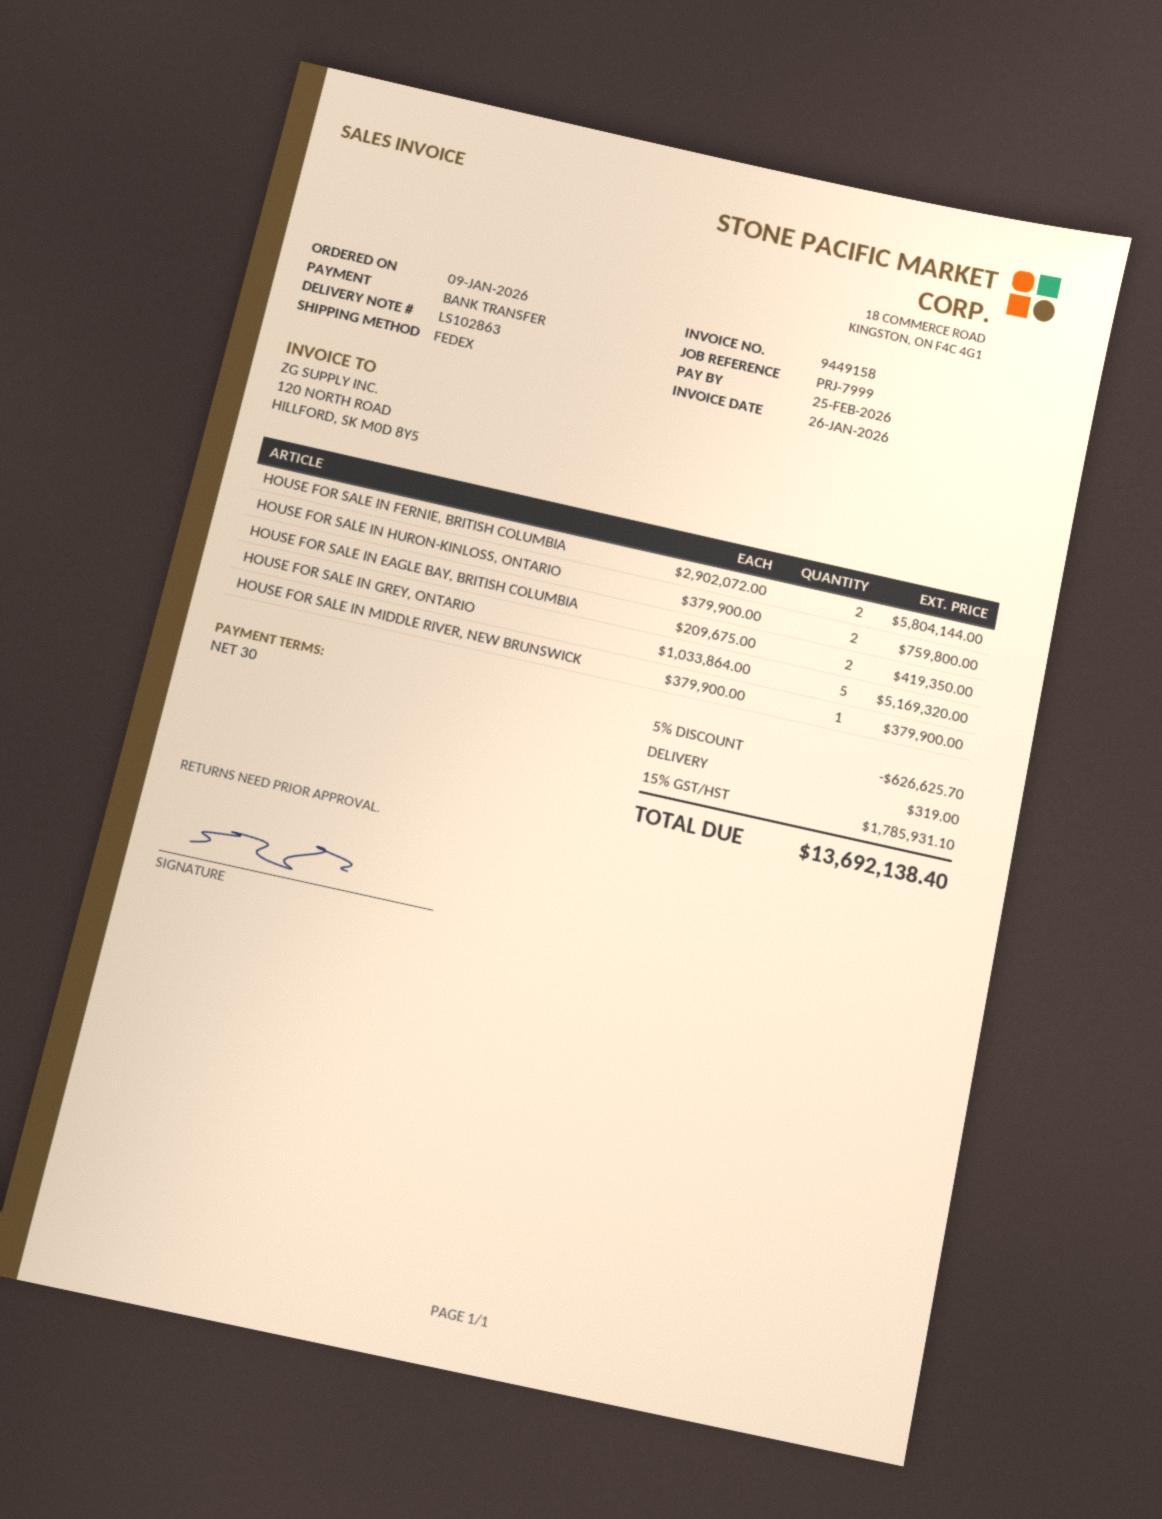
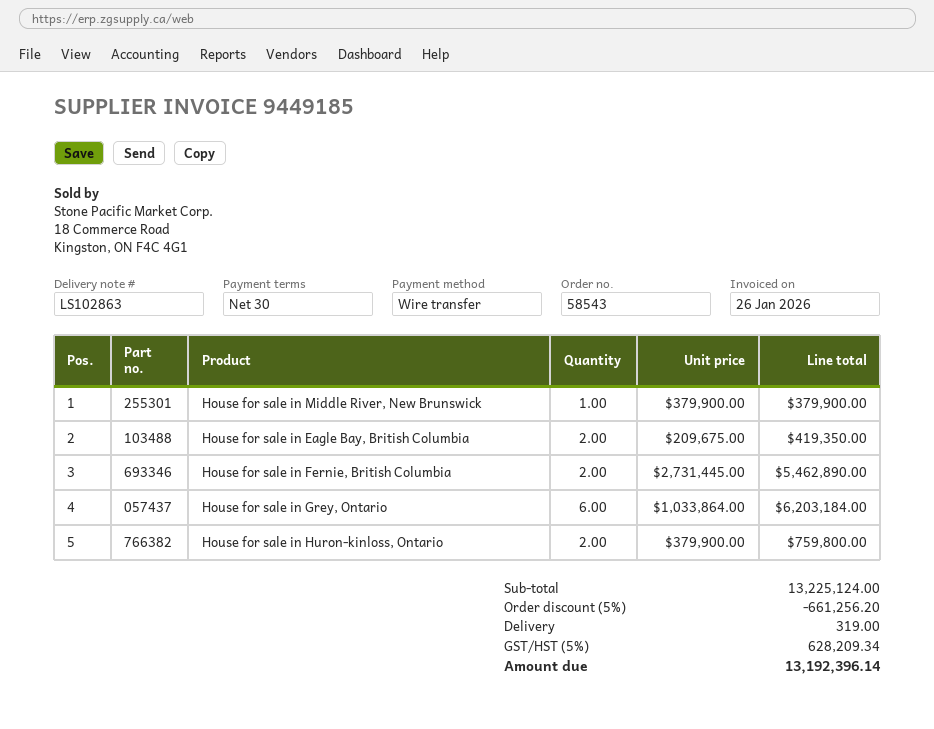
invoice number: 9449158 -> 9449185
HOUSE FOR SALE IN FERNIE, BRITISH COLUMBIA: 2 x 2902072.00 = 5804144.00 -> 2 x 2731445.00 = 5462890.00
HOUSE FOR SALE IN GREY, ONTARIO: 5 x 1033864.00 = 5169320.00 -> 6 x 1033864.00 = 6203184.00
discount: 5% = 626625.70 -> 5% = 661256.20
tax: 15% = 1785931.10 -> 5% = 628209.34
total: 13692138.40 -> 13192396.14

